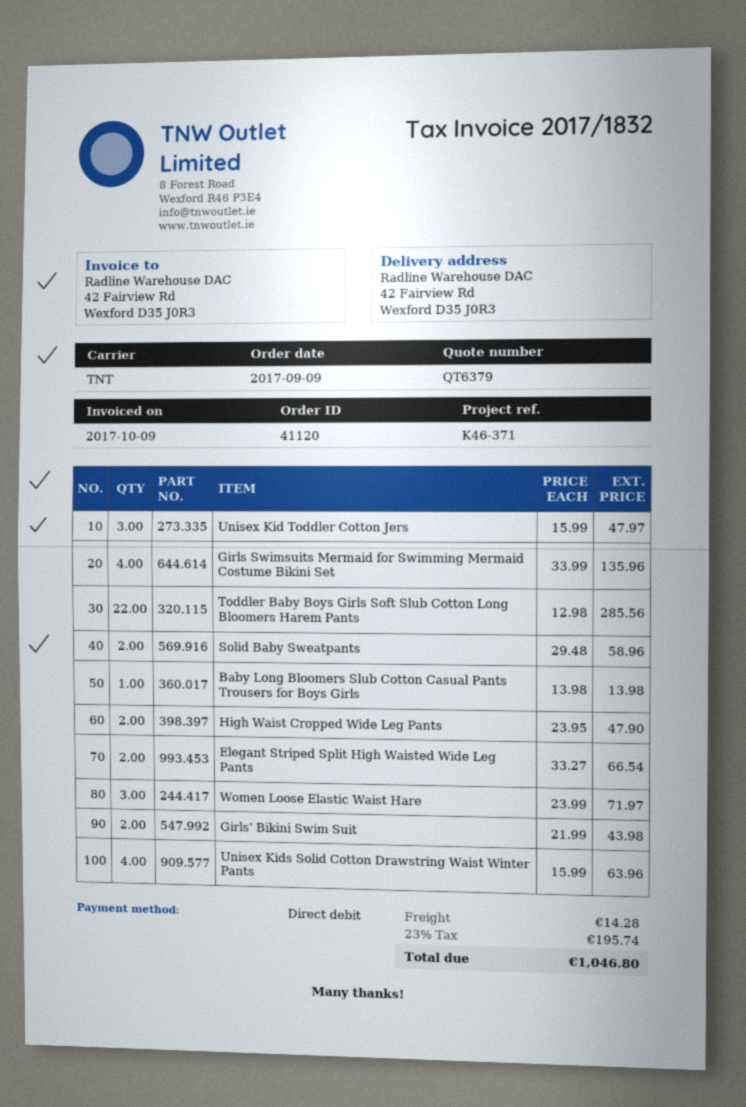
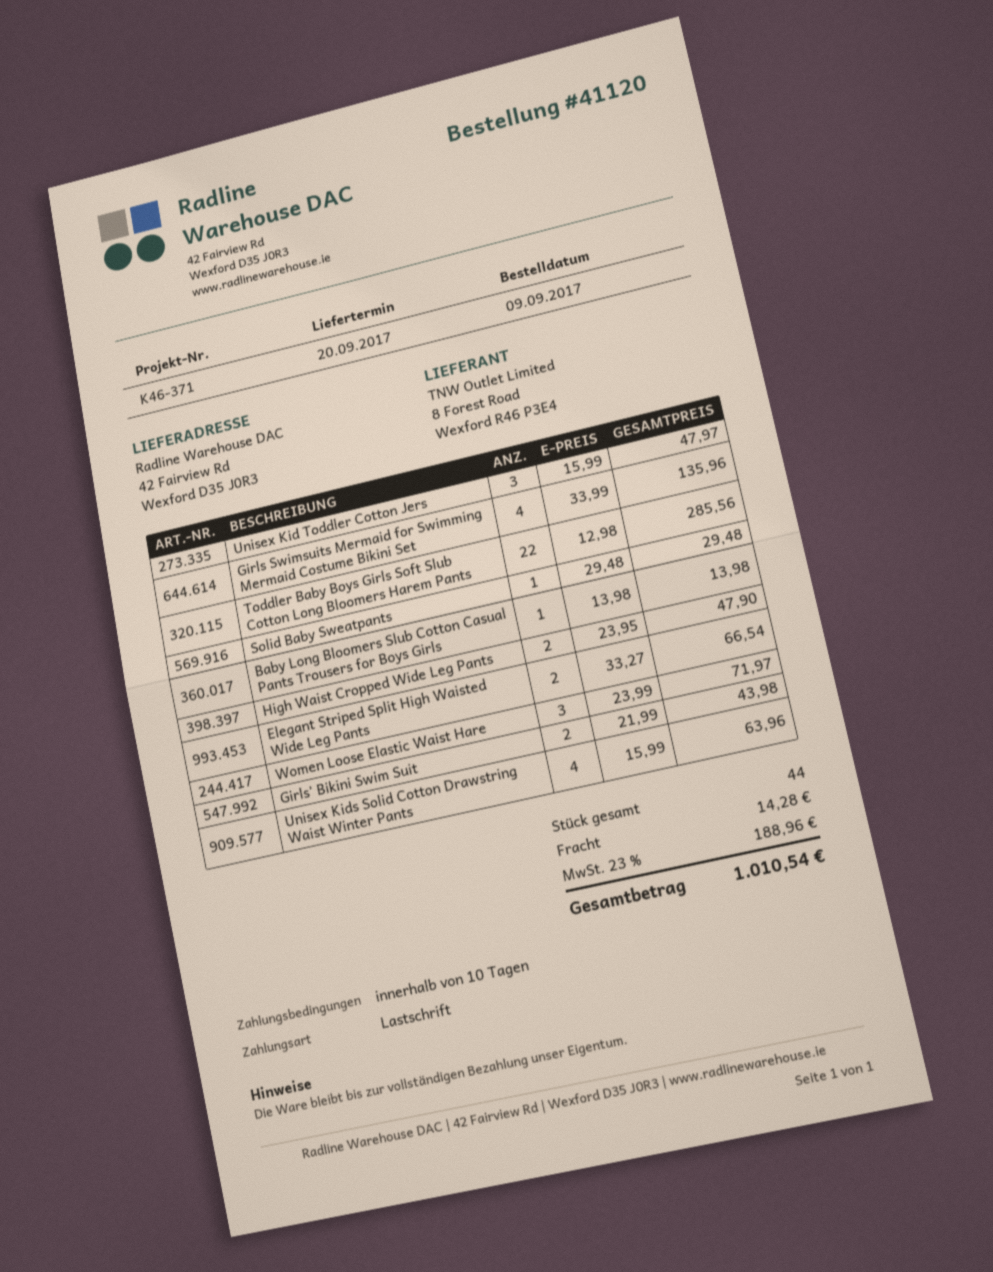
Solid Baby Sweatpants: 2 x 29.48 = 58.96 -> 1 x 29.48 = 29.48
tax: 23% = 195.74 -> 23% = 188.96
total: 1046.80 -> 1010.54

